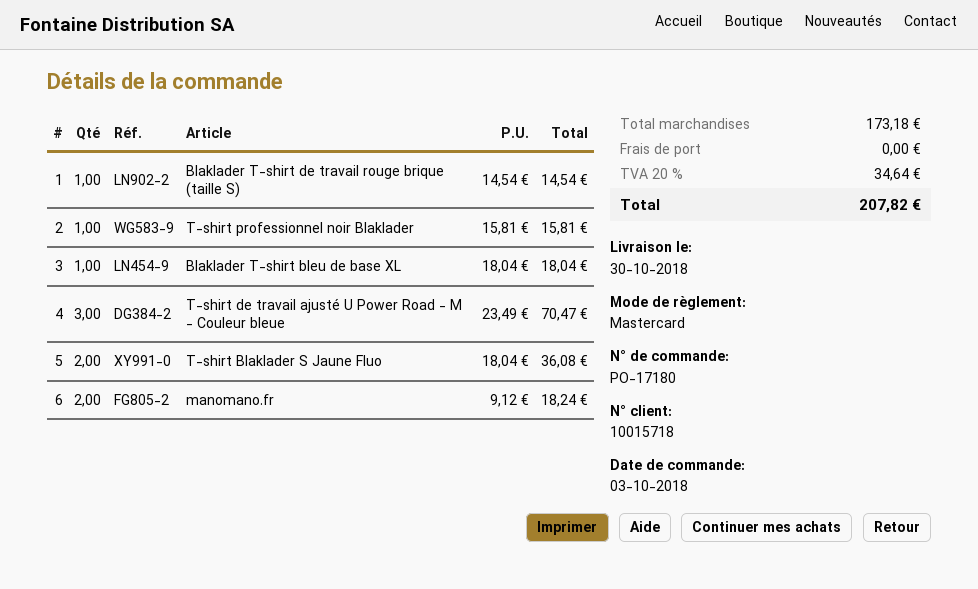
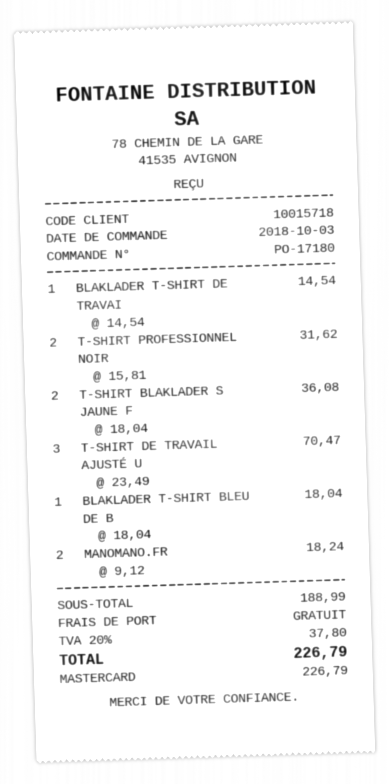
T-shirt professionnel noir Blaklader: 1 x 15.81 = 15.81 -> 2 x 15.81 = 31.62
subtotal: 173.18 -> 188.99
tax: 20% = 34.64 -> 20% = 37.80
total: 207.82 -> 226.79

